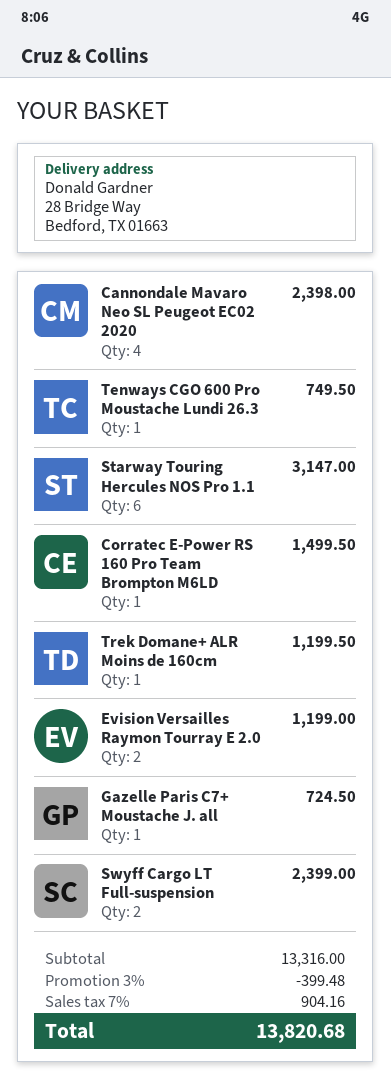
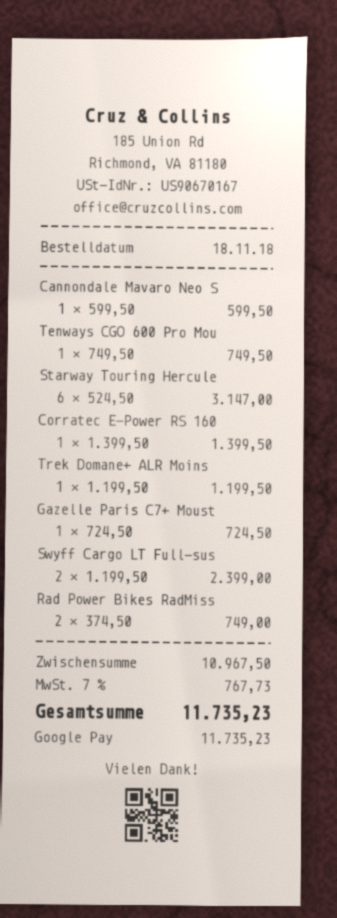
Cannondale Mavaro Neo SL Peugeot EC02 2020: 4 for 2398.00 -> 1 for 599.50
Corratec E-Power RS 160 Pro Team Brompton M6LD: 1 for 1499.50 -> 1 for 1399.50
Evision Versailles Raymon Tourray E 2.0: 2 for 1199.00 -> none
Rad Power Bikes RadMiss: none -> 2 for 749.00
subtotal: 13316.00 -> 10967.50
discount: 3% = 399.48 -> none
tax: 7% = 904.16 -> 7% = 767.73
total: 13820.68 -> 11735.23

